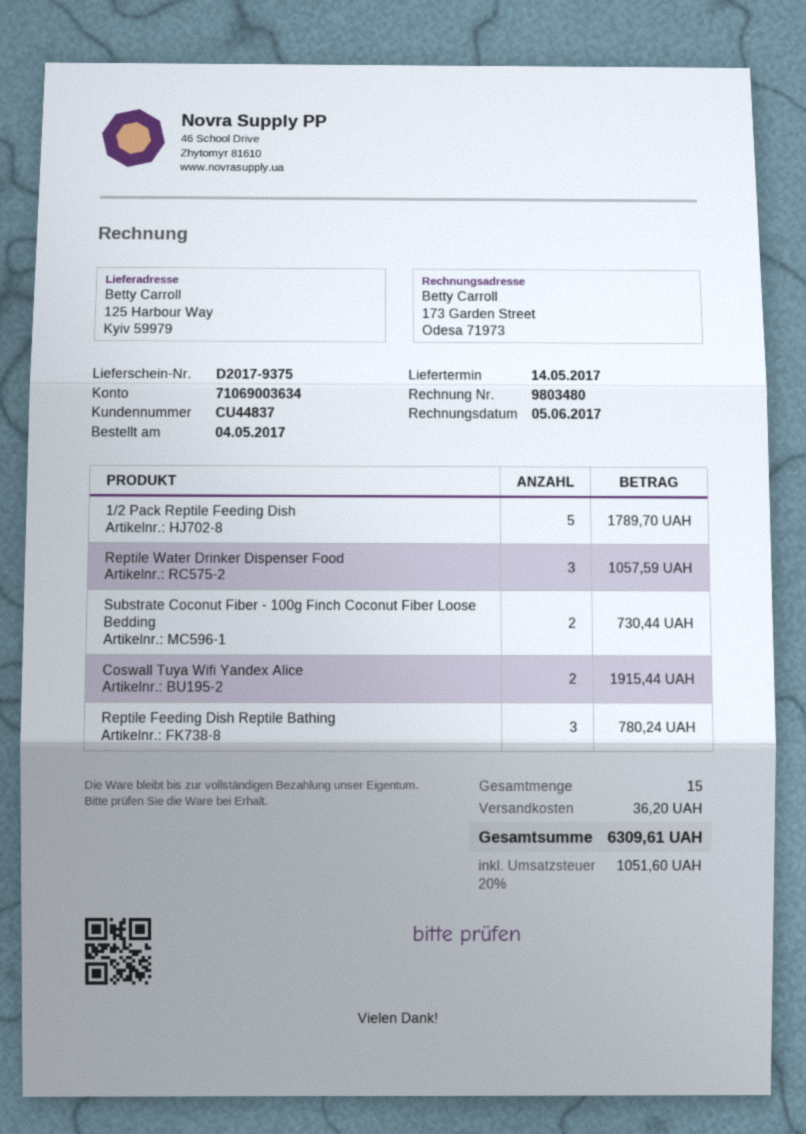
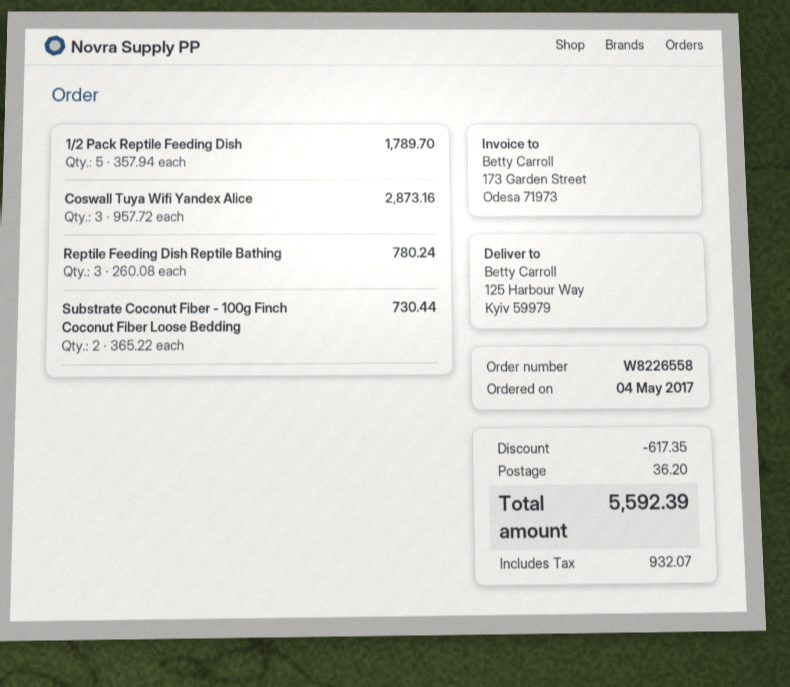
Reptile Water Drinker Dispenser Food: 3 for 1057.59 -> none
Coswall Tuya Wifi Yandex Alice: 2 for 1915.44 -> 3 for 2873.16
discount: none -> 617.35
tax: 1051.60 -> 932.07
total: 6309.61 -> 5592.39

